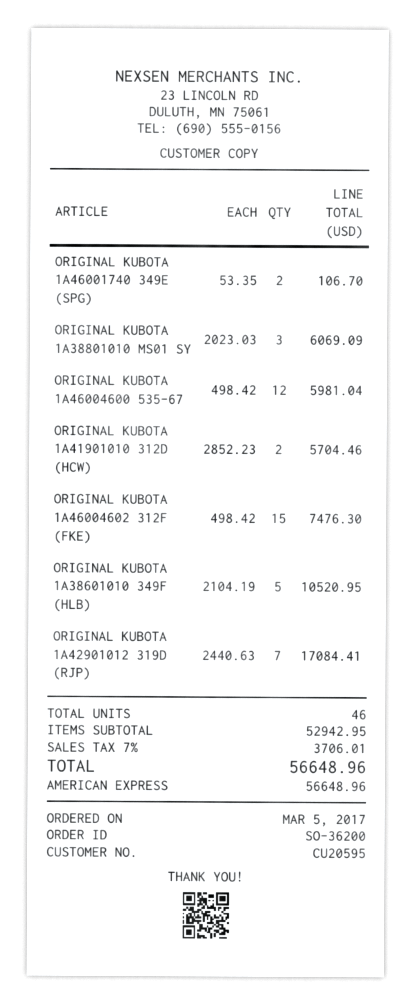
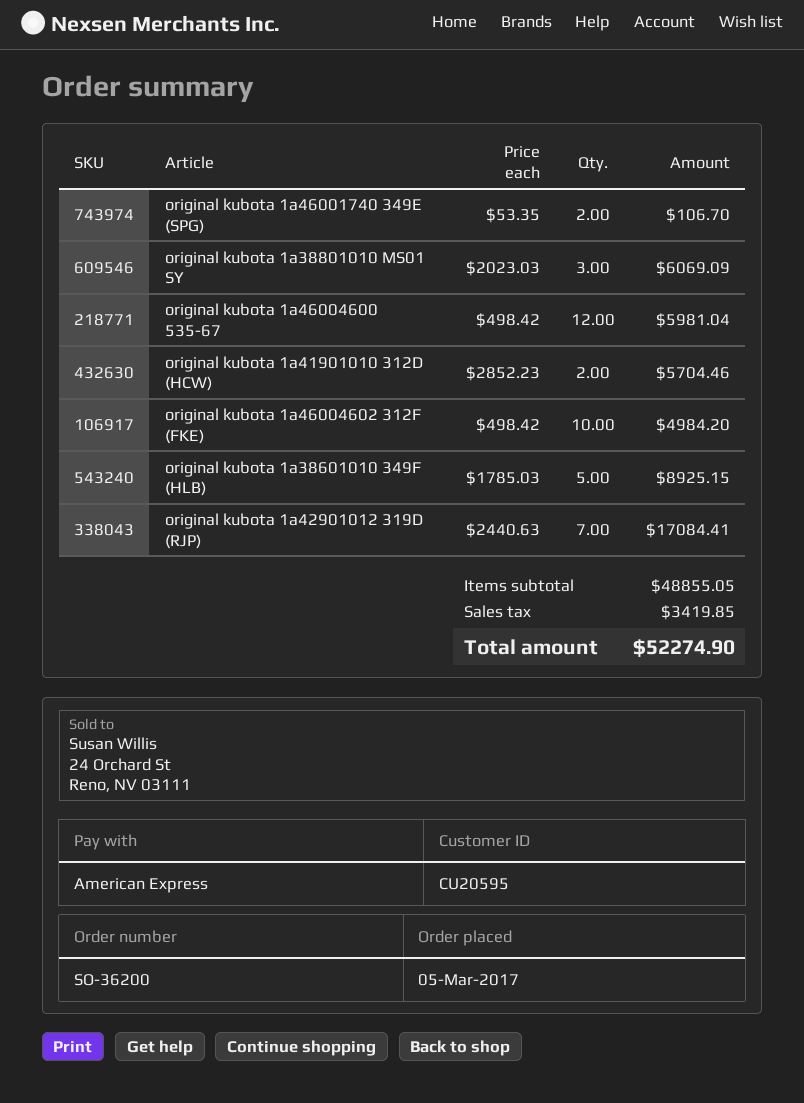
ORIGINAL KUBOTA 1A46004602 312F (FKE): 15 x 498.42 = 7476.30 -> 10 x 498.42 = 4984.20
ORIGINAL KUBOTA 1A38601010 349F (HLB): 5 x 2104.19 = 10520.95 -> 5 x 1785.03 = 8925.15
subtotal: 52942.95 -> 48855.05
tax: 3706.01 -> 3419.85
total: 56648.96 -> 52274.90

